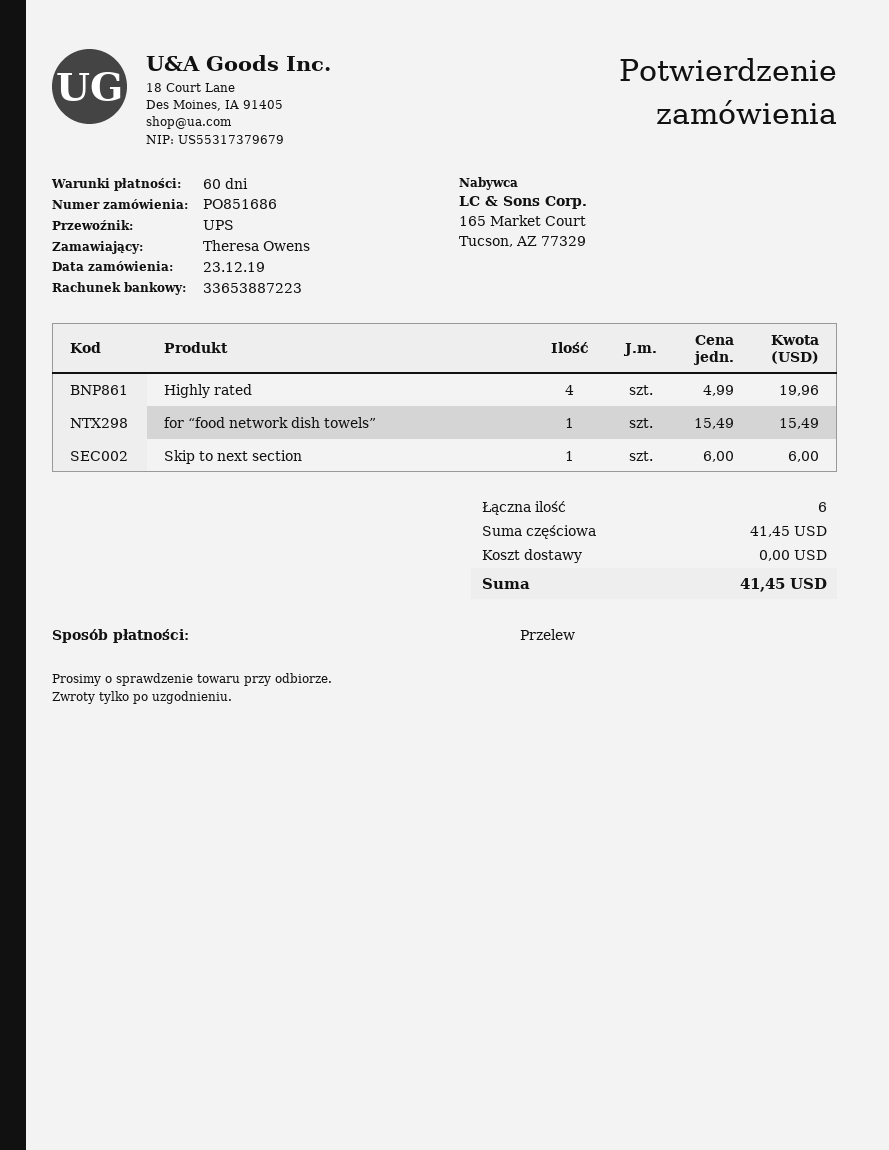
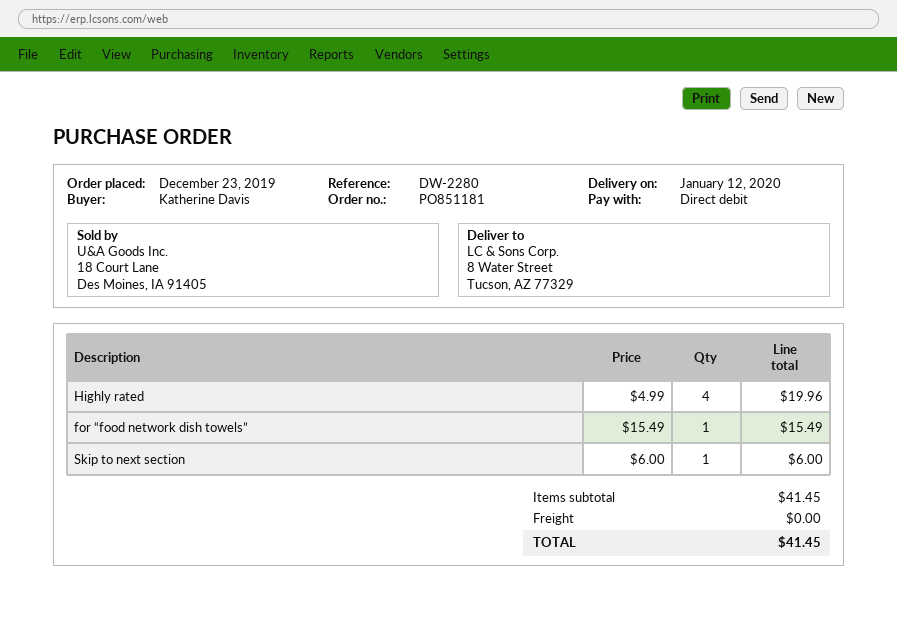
order number: PO851686 -> PO851181
ordered by: Theresa Owens -> Katherine Davis
payment method: bank transfer -> direct debit

